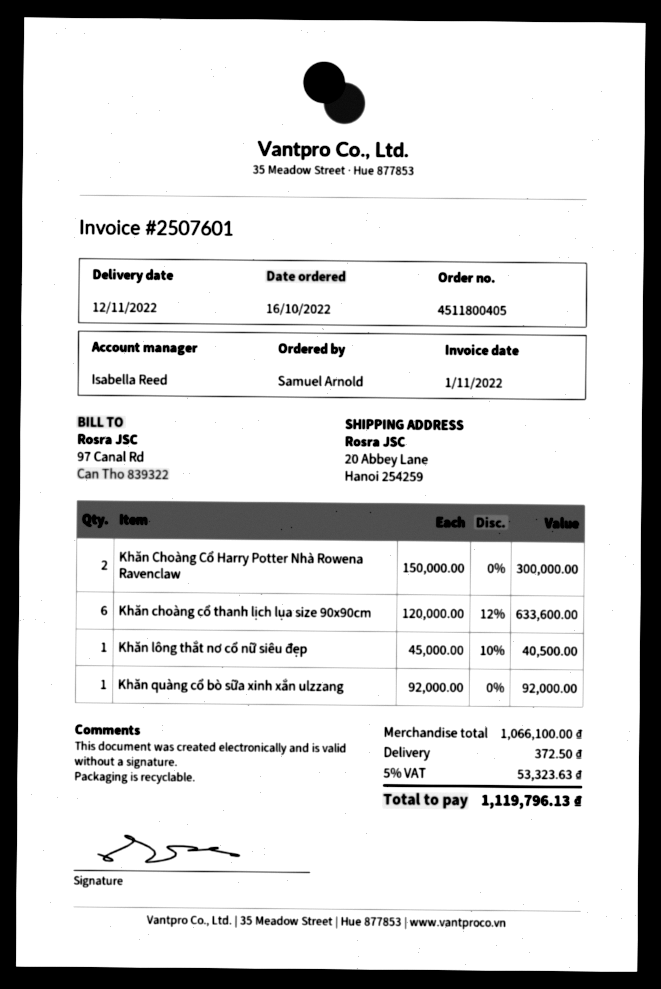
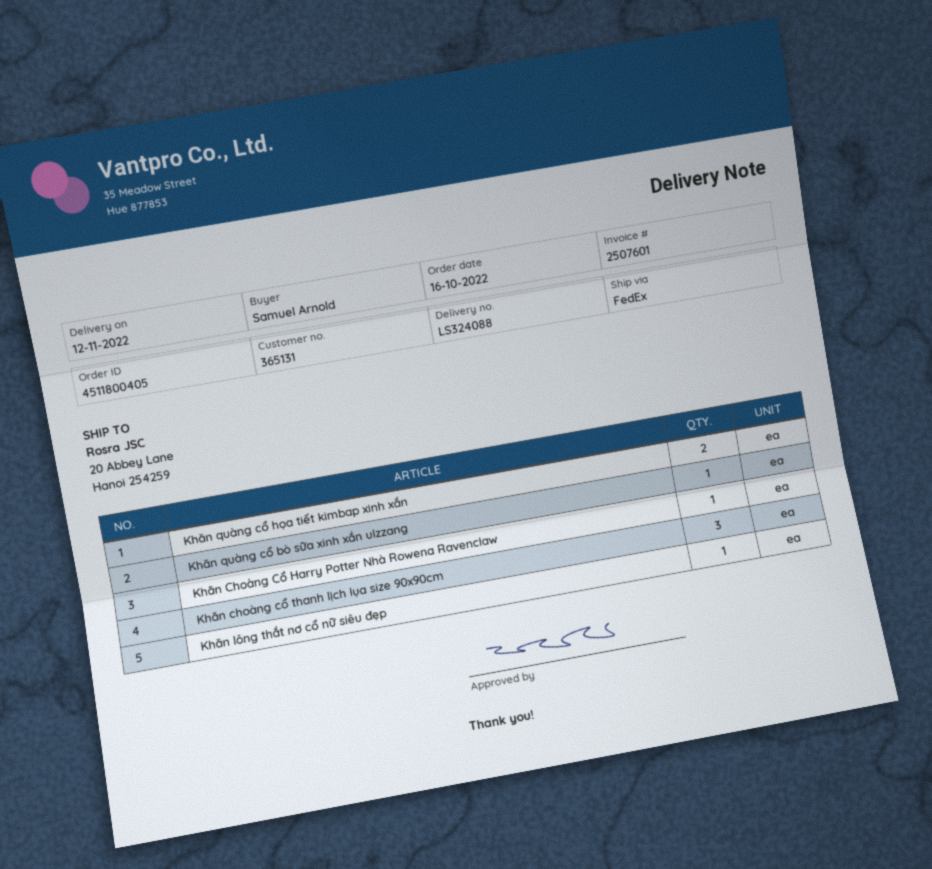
Khăn Choàng Cổ Harry Potter Nhà Rowena Ravenclaw: 2 -> 1
Khăn choàng cổ thanh lịch lụa size 90x90cm: 6 -> 3
Khăn quàng cổ họa tiết kimbap xinh xắn: none -> 2

